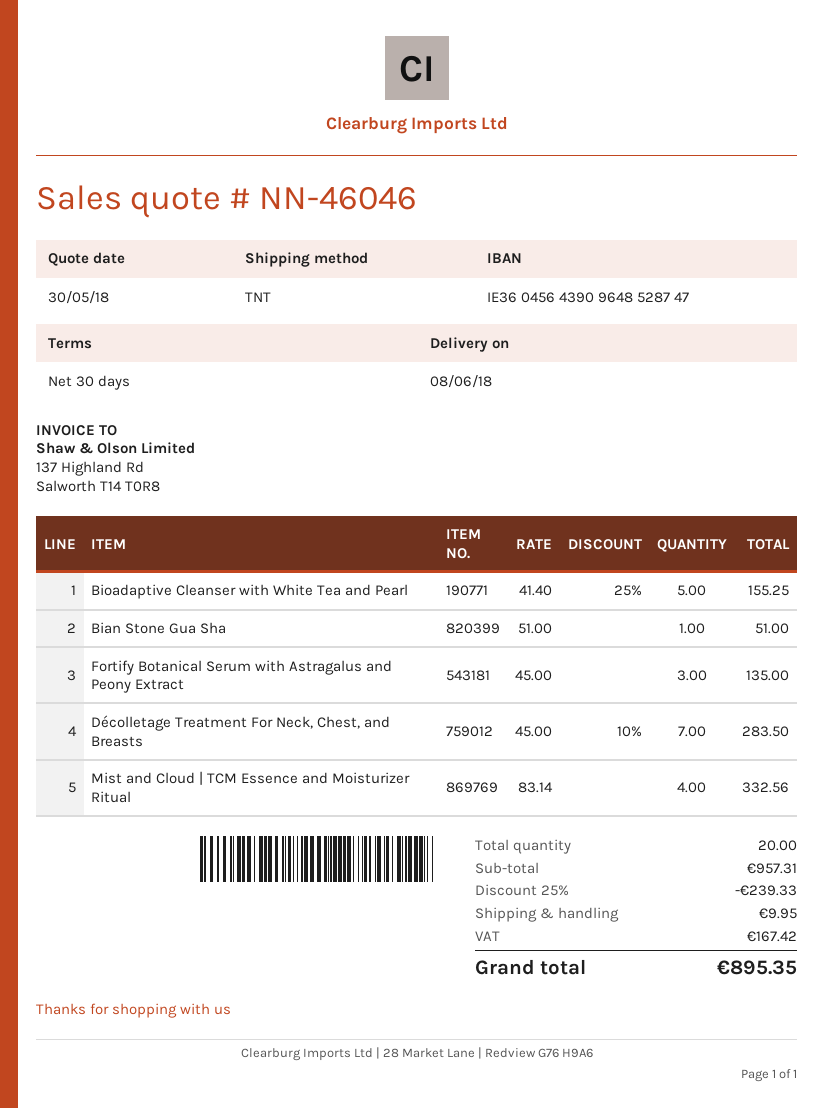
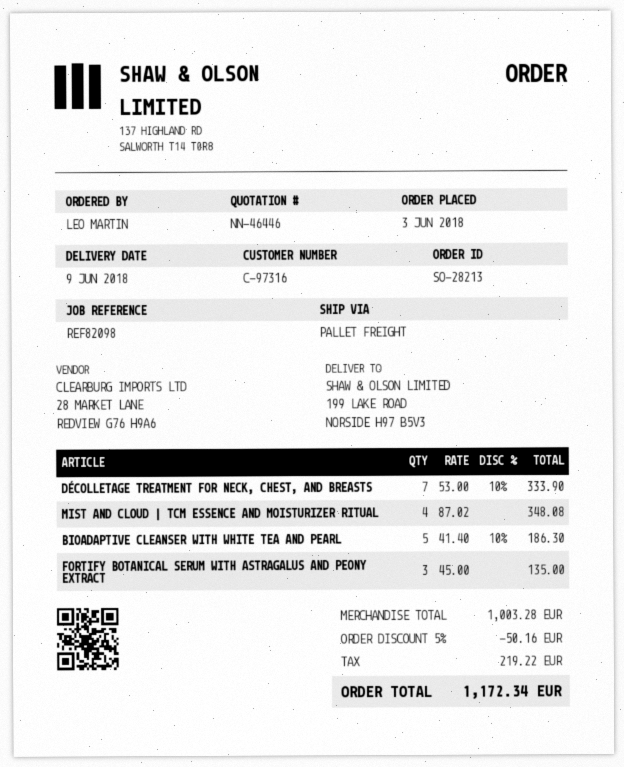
quote number: NN-46046 -> NN-46446
delivery date: 2018-06-08 -> 2018-06-09
shipping method: TNT -> pallet freight
Bioadaptive Cleanser with White Tea and Pearl: 5 x 41.40 - 25% = 155.25 -> 5 x 41.40 - 10% = 186.30
Bian Stone Gua Sha: 1 x 51.00 = 51.00 -> none
Décolletage Treatment For Neck, Chest, and Breasts: 7 x 45.00 - 10% = 283.50 -> 7 x 53.00 - 10% = 333.90
Mist and Cloud | TCM Essence and Moisturizer Ritual: 4 x 83.14 = 332.56 -> 4 x 87.02 = 348.08
subtotal: 957.31 -> 1003.28
discount: 25% = 239.33 -> 5% = 50.16
shipping: 9.95 -> none
tax: 167.42 -> 219.22
total: 895.35 -> 1172.34

